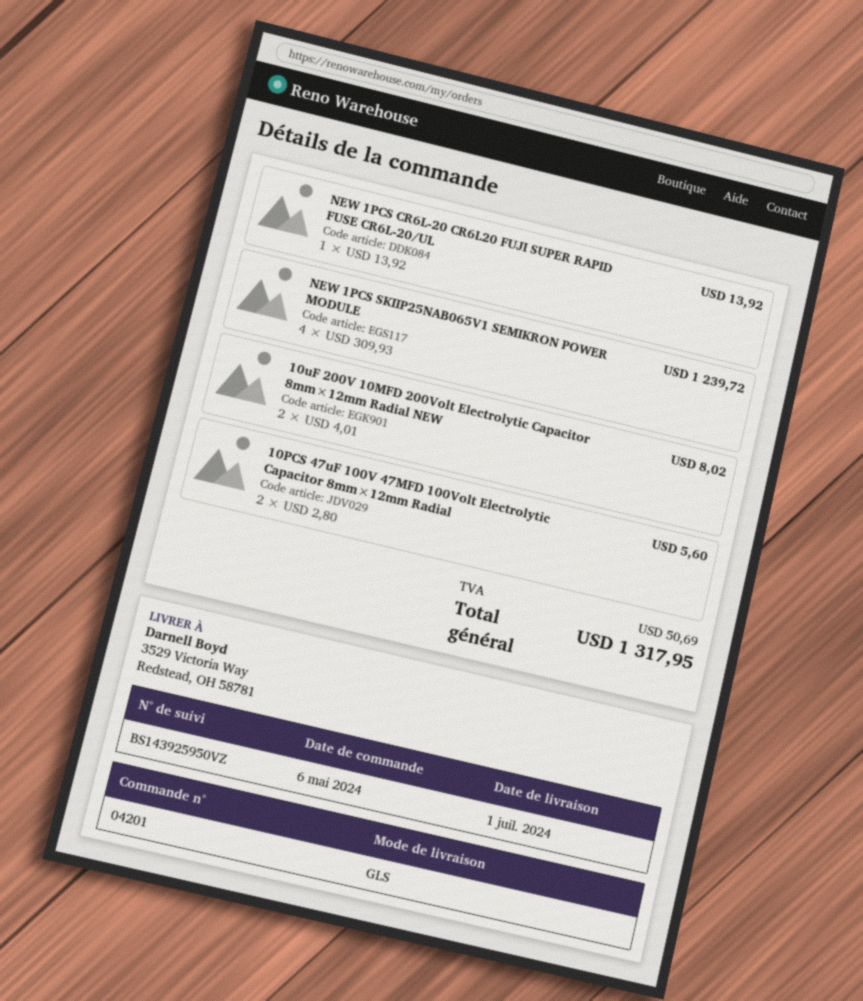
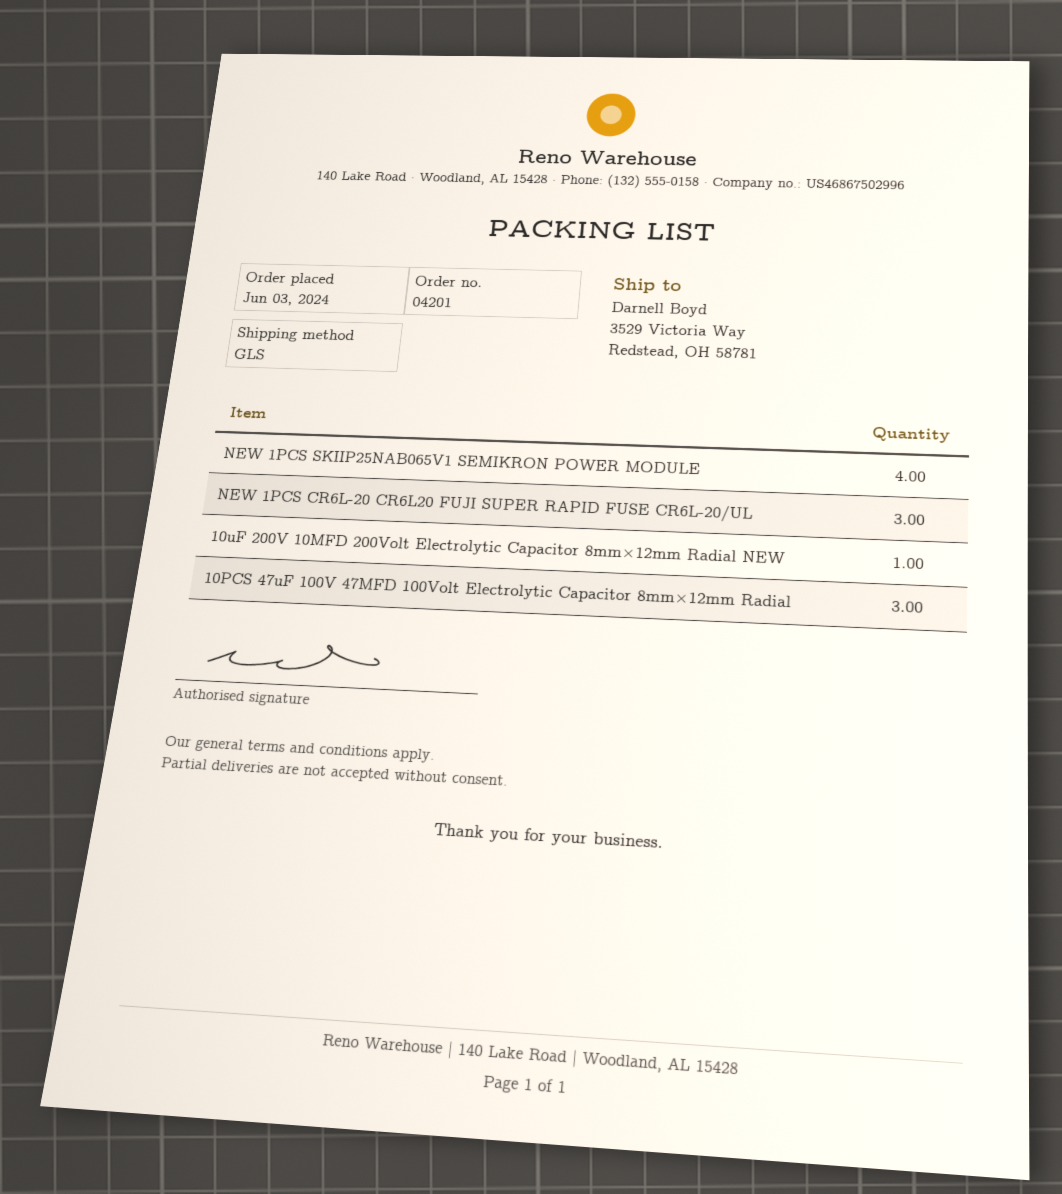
order date: 2024-05-06 -> 2024-06-03
NEW 1PCS CR6L-20 CR6L20 FUJI SUPER RAPID FUSE CR6L-20/UL: 1 -> 3
10uF 200V 10MFD 200Volt Electrolytic Capacitor 8mm×12mm Radial NEW: 2 -> 1
10PCS 47uF 100V 47MFD 100Volt Electrolytic Capacitor 8mm×12mm Radial: 2 -> 3

